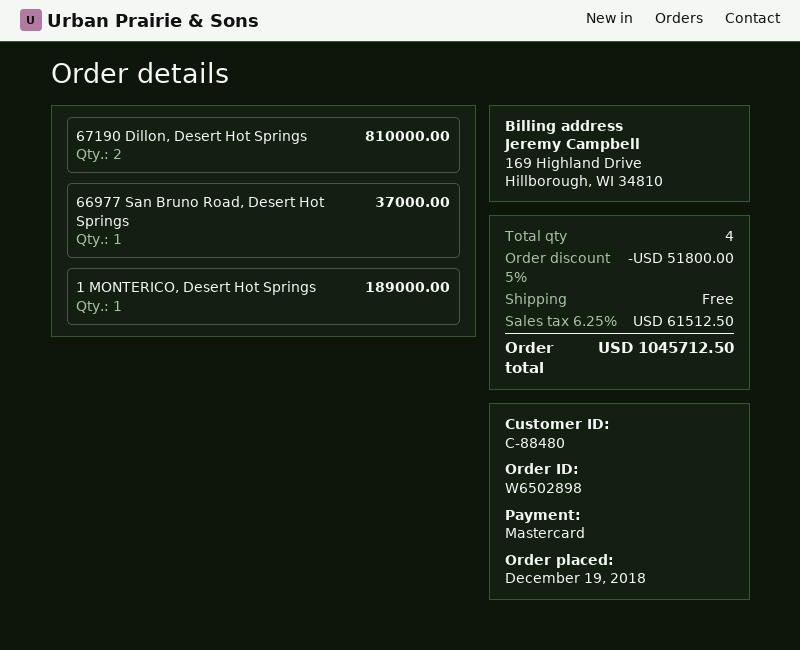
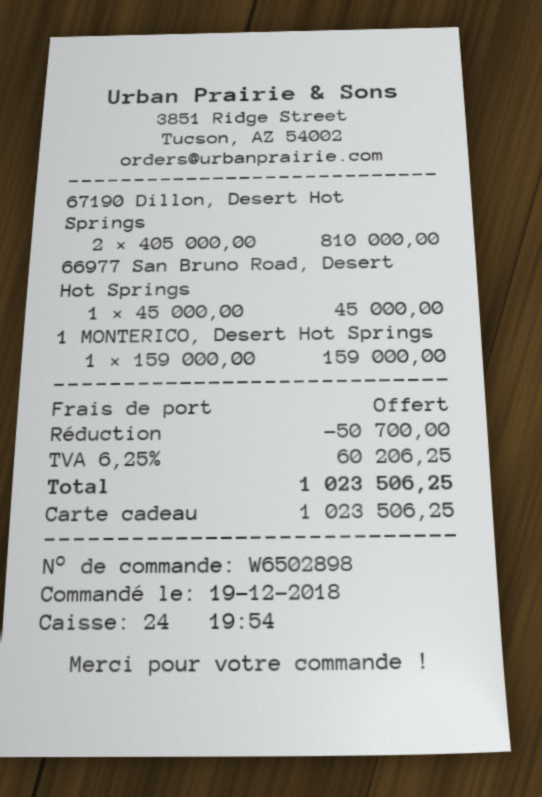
payment method: Mastercard -> gift card
66977 San Bruno Road, Desert Hot Springs: 1 for 37000.00 -> 1 for 45000.00
1 MONTERICO, Desert Hot Springs: 1 for 189000.00 -> 1 for 159000.00
discount: 51800.00 -> 50700.00
tax: 6.25% = 61512.50 -> 6.25% = 60206.25
total: 1045712.50 -> 1023506.25

